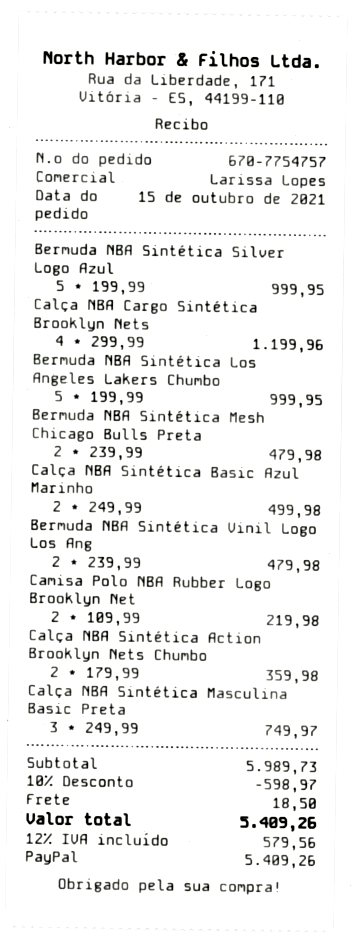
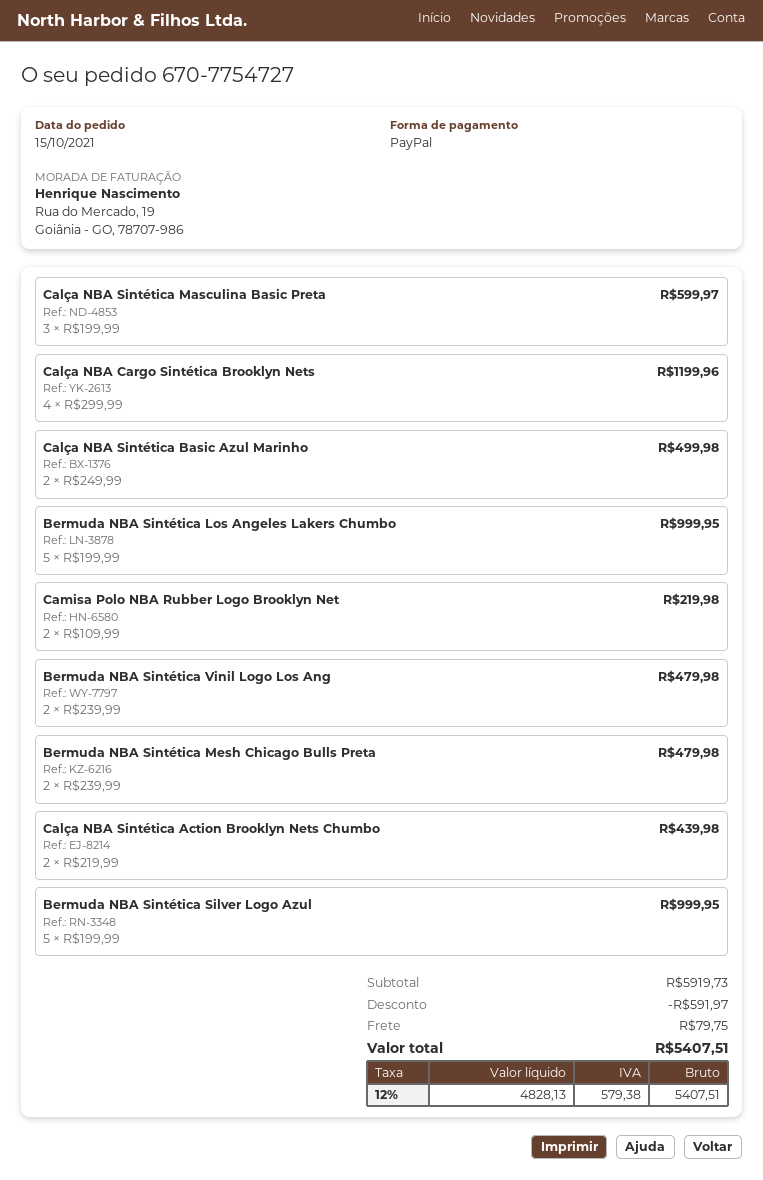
order number: 670-7754757 -> 670-7754727
Calça NBA Sintética Action Brooklyn Nets Chumbo: 2 x 179.99 = 359.98 -> 2 x 219.99 = 439.98
Calça NBA Sintética Masculina Basic Preta: 3 x 249.99 = 749.97 -> 3 x 199.99 = 599.97
subtotal: 5989.73 -> 5919.73
discount: 598.97 -> 591.97
shipping: 18.50 -> 79.75
tax: 12% = 579.56 -> 12% = 579.38
total: 5409.26 -> 5407.51

